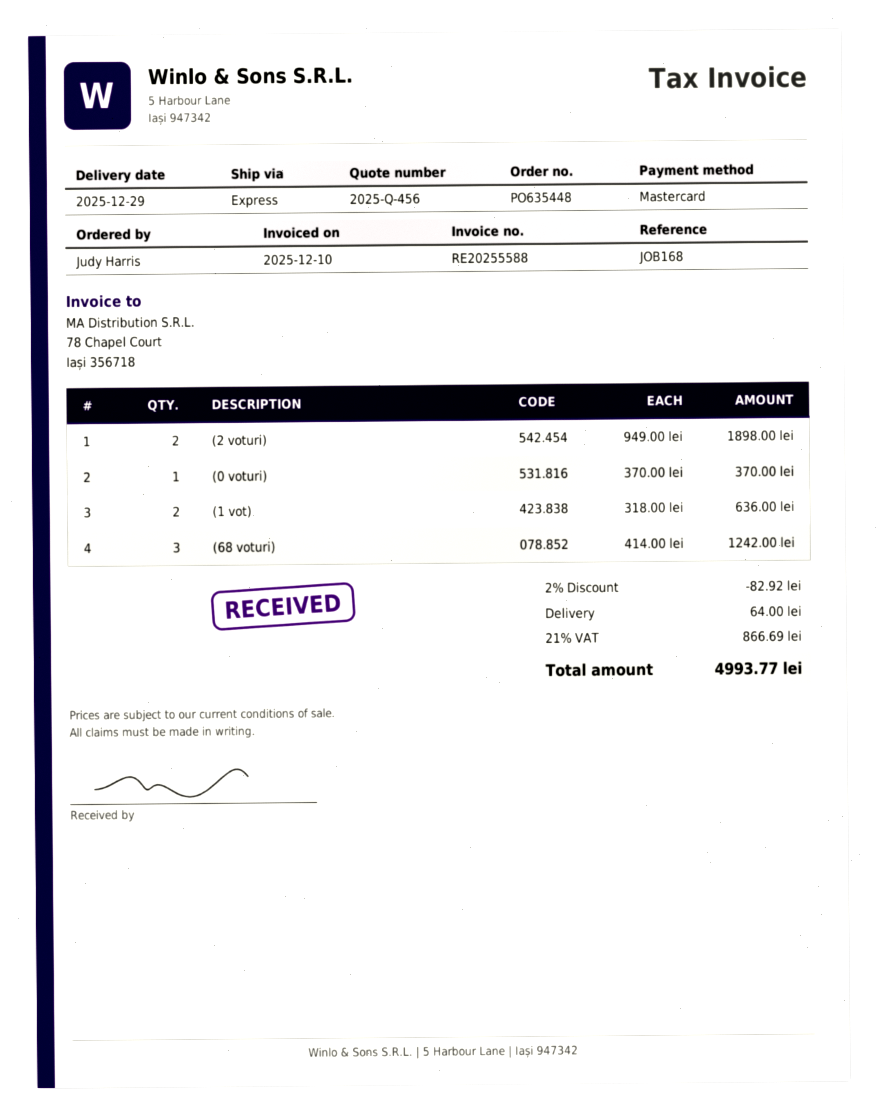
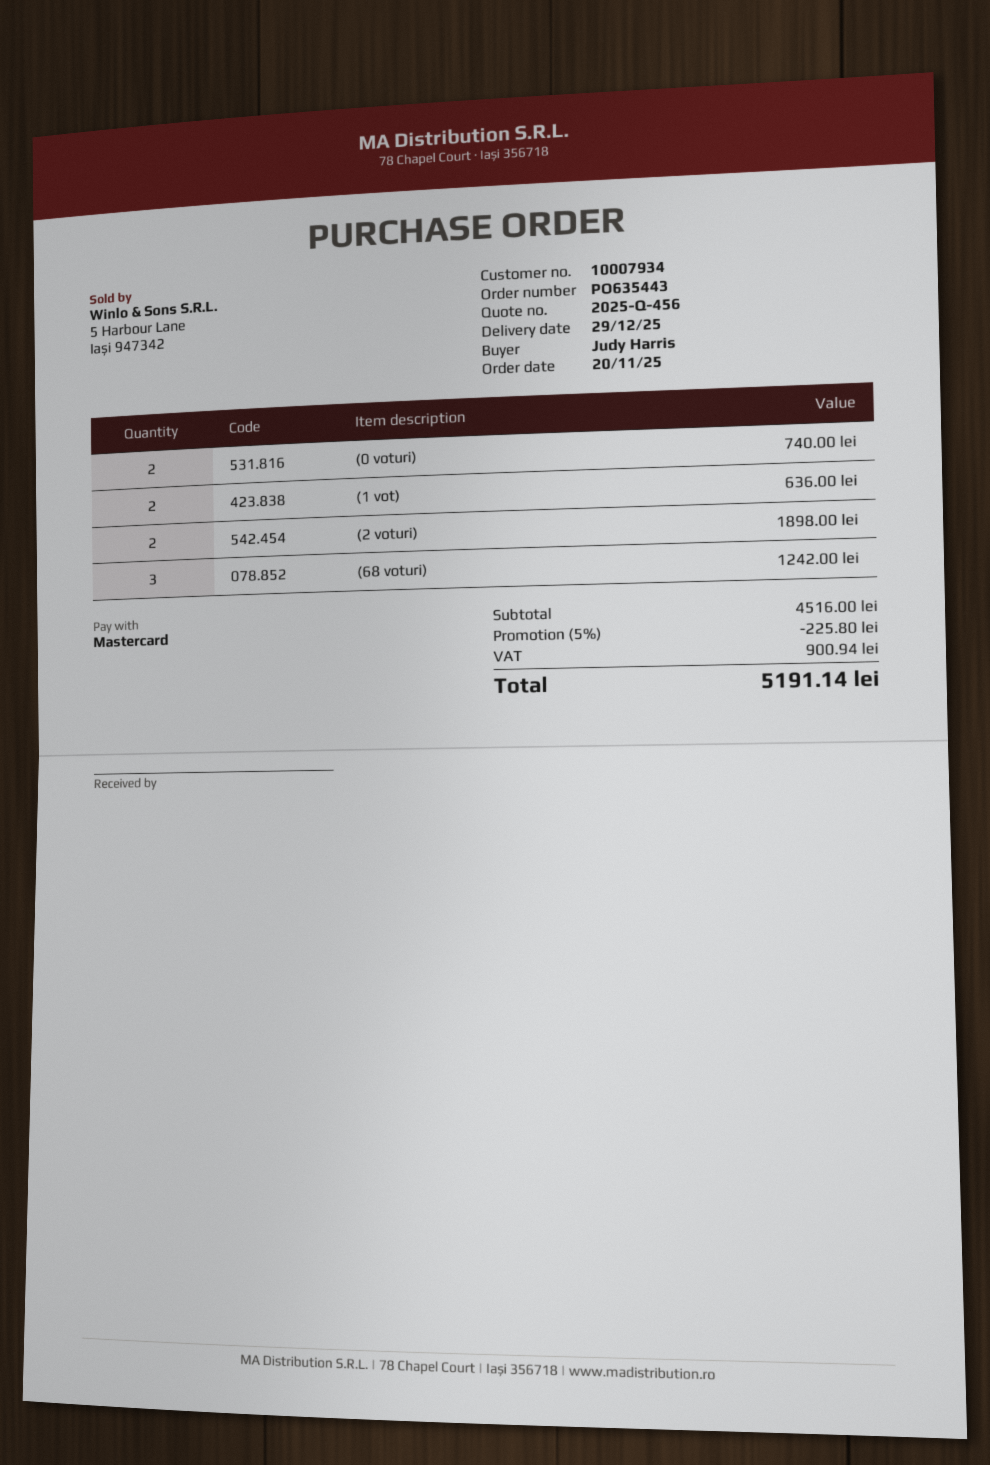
order number: PO635448 -> PO635443
(0 voturi): 1 for 370.00 -> 2 for 740.00
discount: 2% = 82.92 -> 5% = 225.80
shipping: 64.00 -> none
tax: 866.69 -> 900.94
total: 4993.77 -> 5191.14

